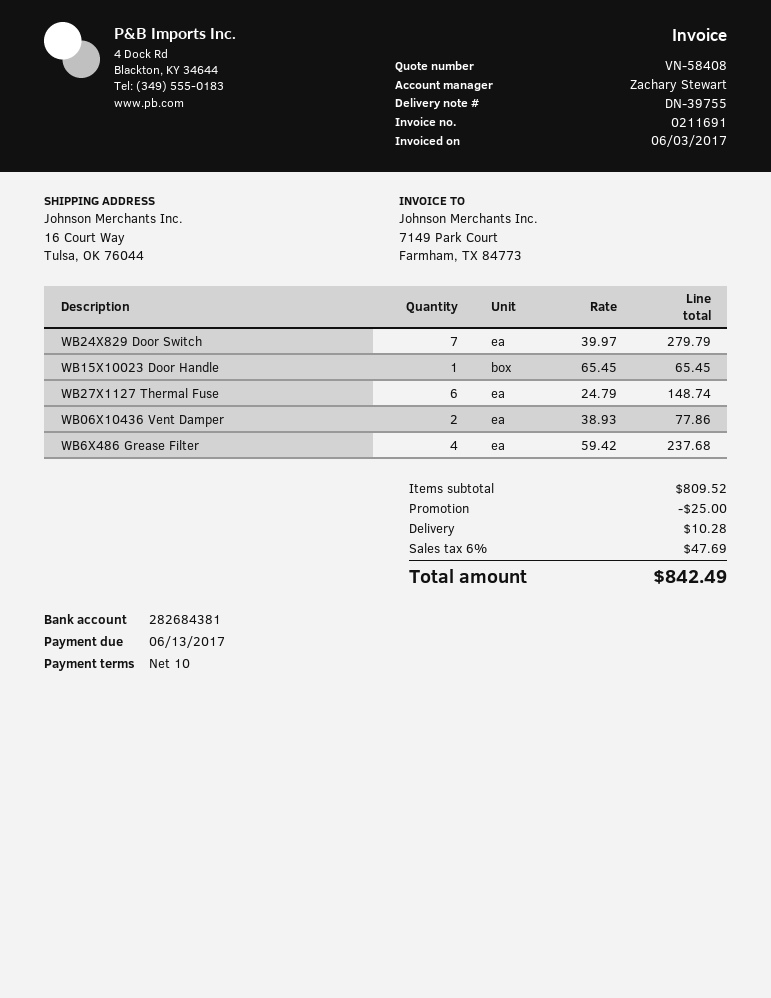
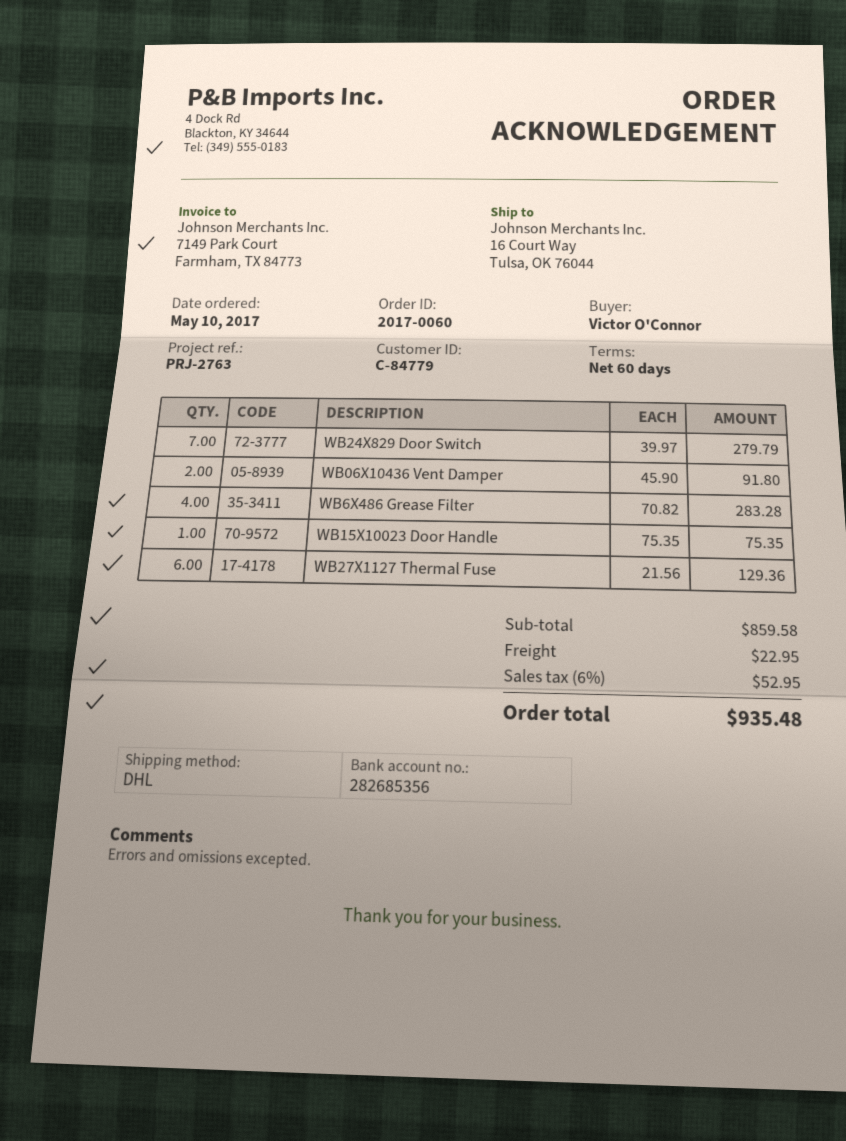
payment terms: 10 days -> 60 days
bank account: 282684381 -> 282685356
WB15X10023 Door Handle: 1 x 65.45 = 65.45 -> 1 x 75.35 = 75.35
WB27X1127 Thermal Fuse: 6 x 24.79 = 148.74 -> 6 x 21.56 = 129.36
WB06X10436 Vent Damper: 2 x 38.93 = 77.86 -> 2 x 45.90 = 91.80
WB6X486 Grease Filter: 4 x 59.42 = 237.68 -> 4 x 70.82 = 283.28
subtotal: 809.52 -> 859.58
discount: 25.00 -> none
shipping: 10.28 -> 22.95
tax: 6% = 47.69 -> 6% = 52.95
total: 842.49 -> 935.48

